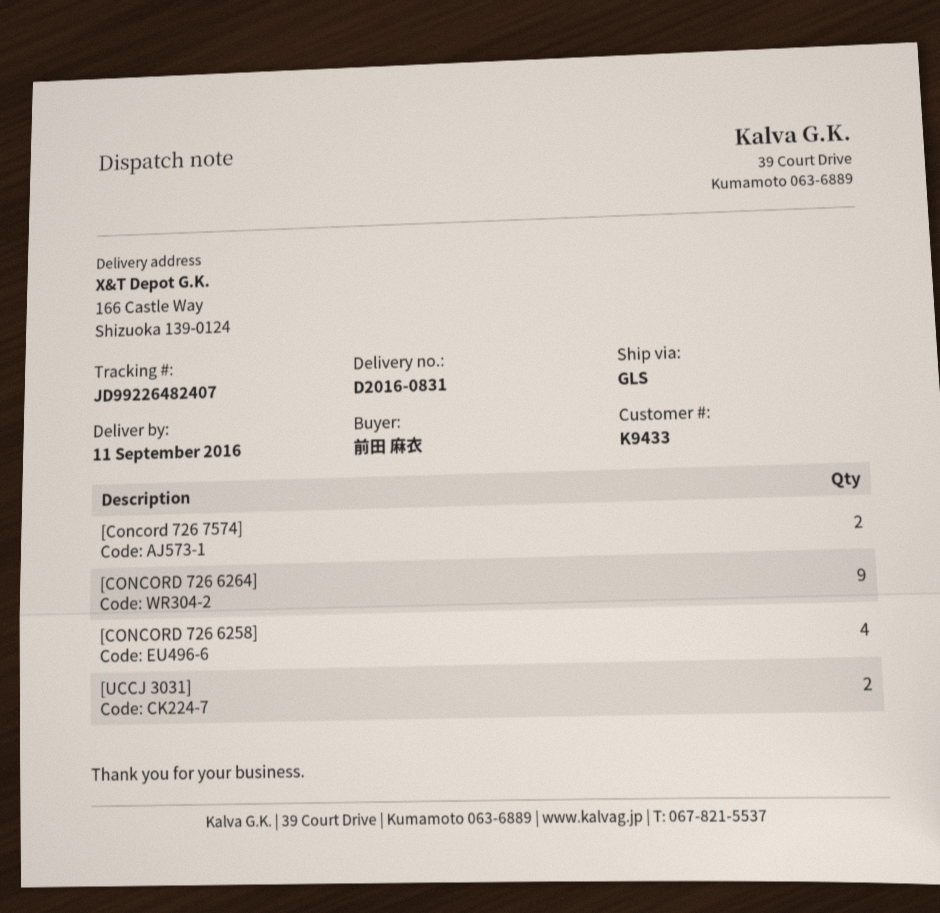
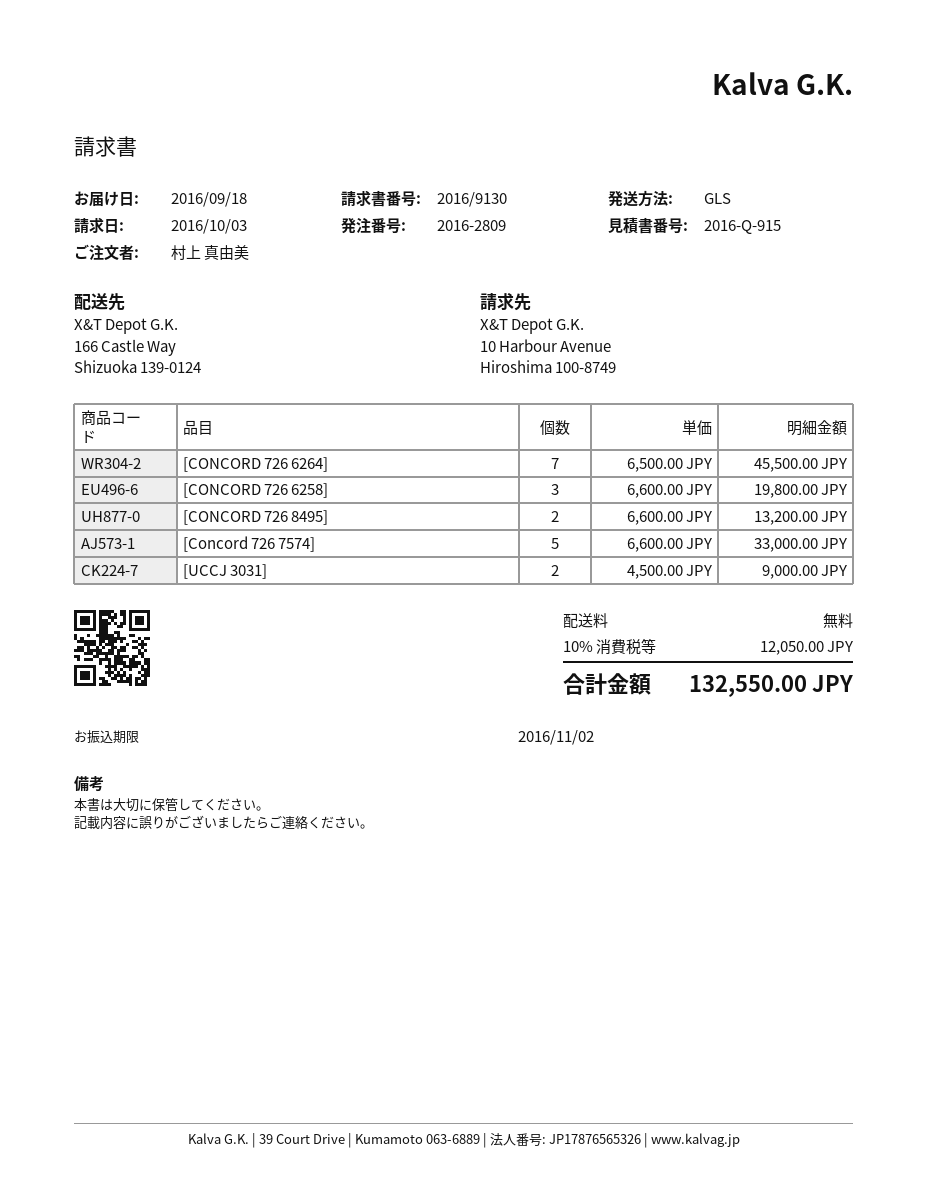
delivery date: 2016-09-11 -> 2016-09-18
ordered by: 前田 麻衣 -> 村上 真由美
[Concord 726 7574]: 2 -> 5
[CONCORD 726 6264]: 9 -> 7
[CONCORD 726 6258]: 4 -> 3
[CONCORD 726 8495]: none -> 2

